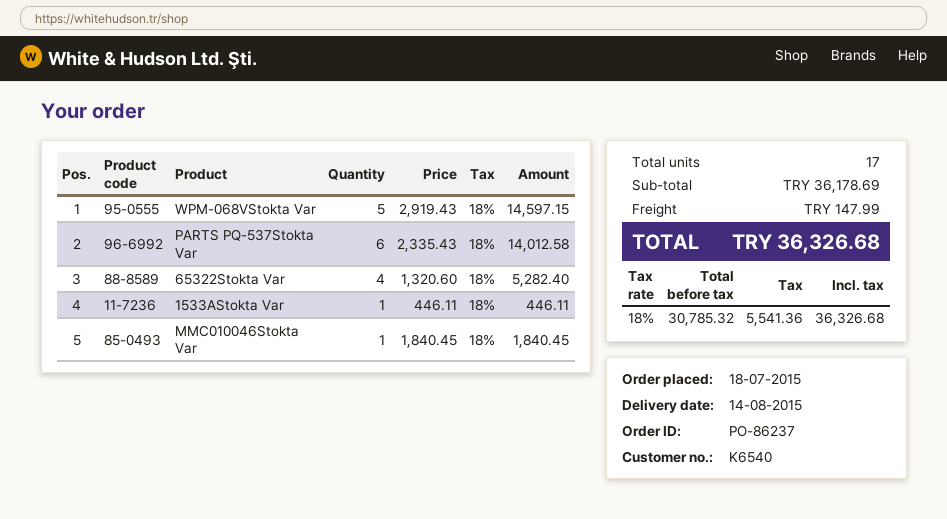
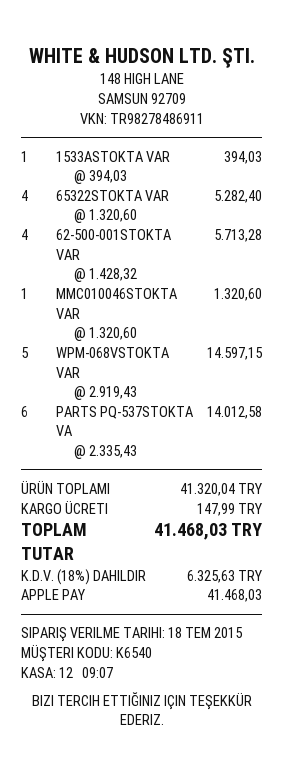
1533AStokta Var: 1 x 446.11 = 446.11 -> 1 x 394.03 = 394.03
MMC010046Stokta Var: 1 x 1840.45 = 1840.45 -> 1 x 1320.60 = 1320.60
62-500-001STOKTA VAR: none -> 4 x 1428.32 = 5713.28
subtotal: 36178.69 -> 41320.04
tax: 18% = 5541.36 -> 18% = 6325.63
total: 36326.68 -> 41468.03

